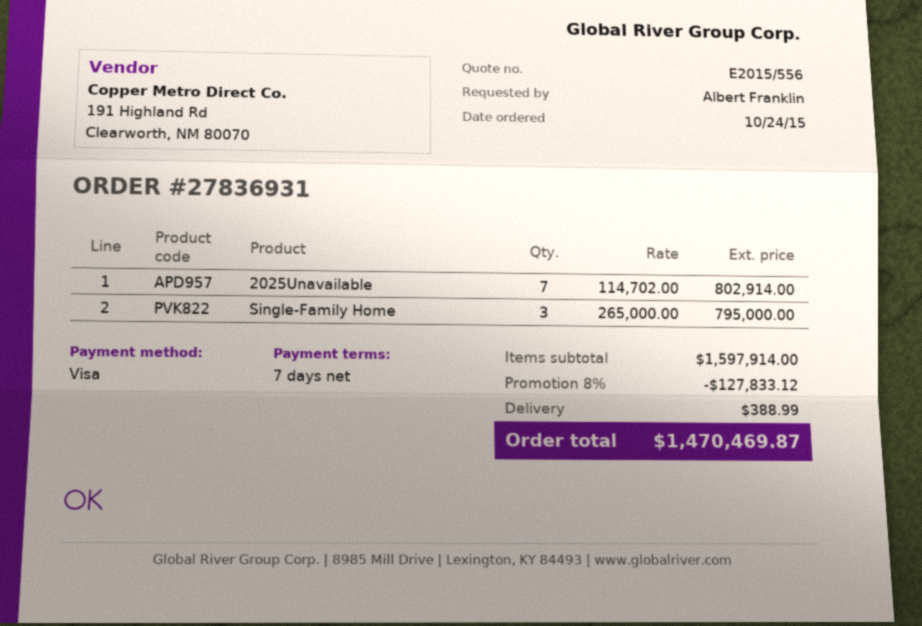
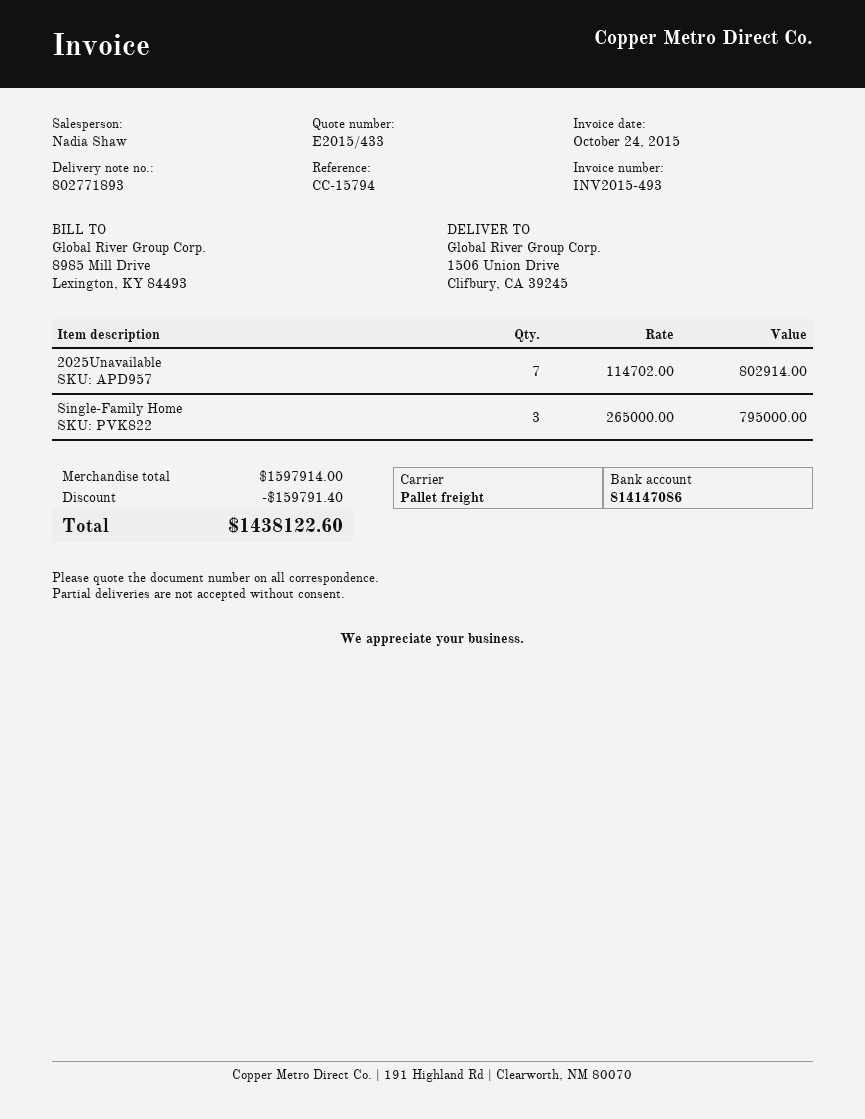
quote number: E2015/556 -> E2015/433
discount: 127833.12 -> 159791.40
shipping: 388.99 -> none
total: 1470469.87 -> 1438122.60

